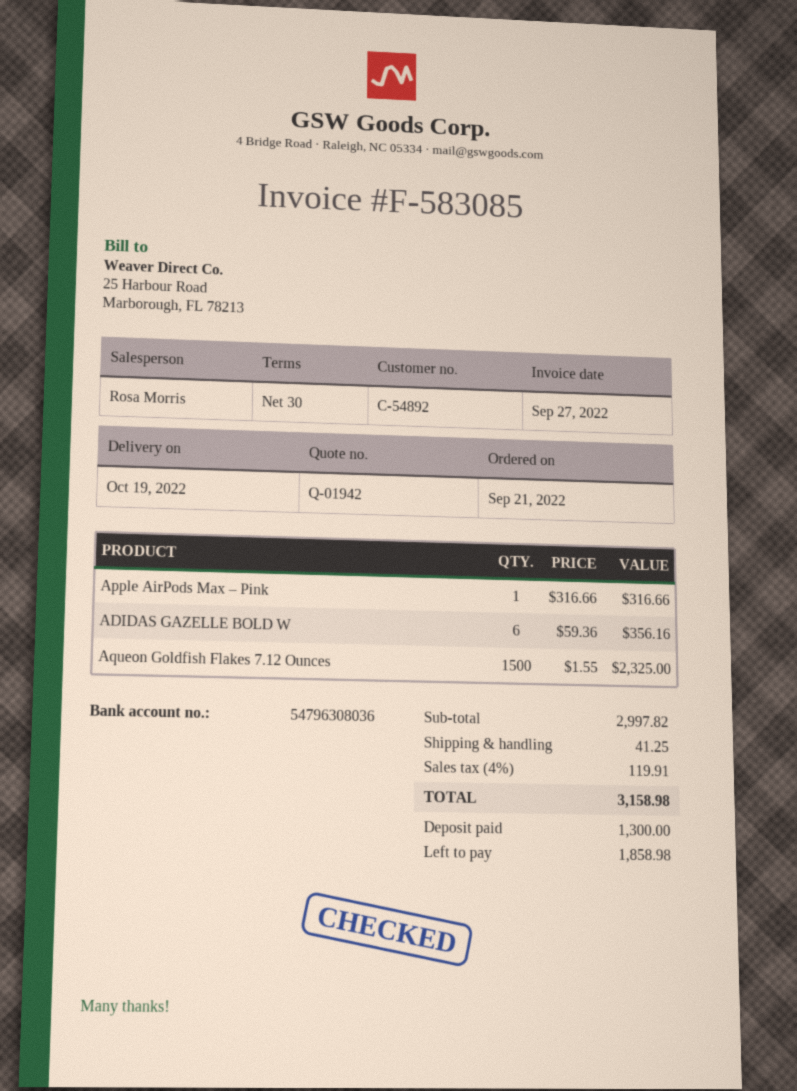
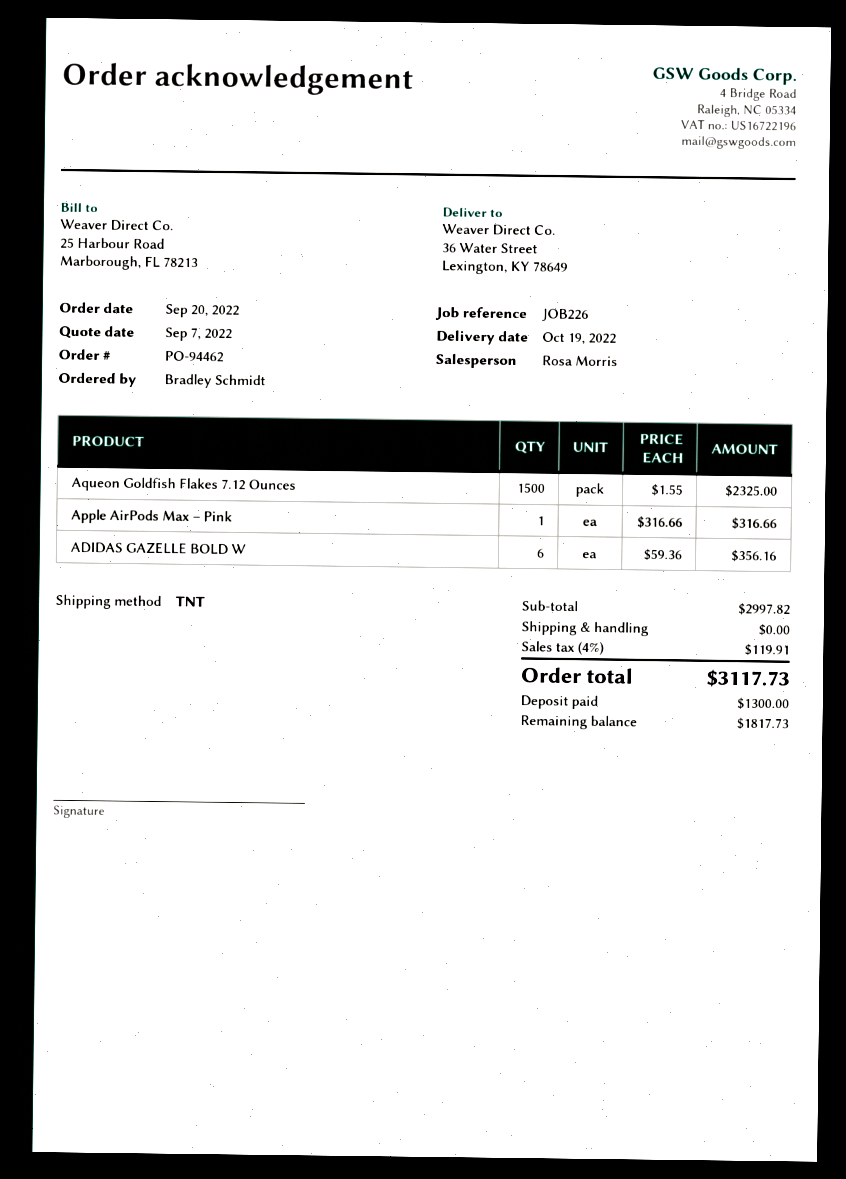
order date: 2022-09-21 -> 2022-09-20
shipping: 41.25 -> 0.00
total: 3158.98 -> 3117.73
balance: 1858.98 -> 1817.73

